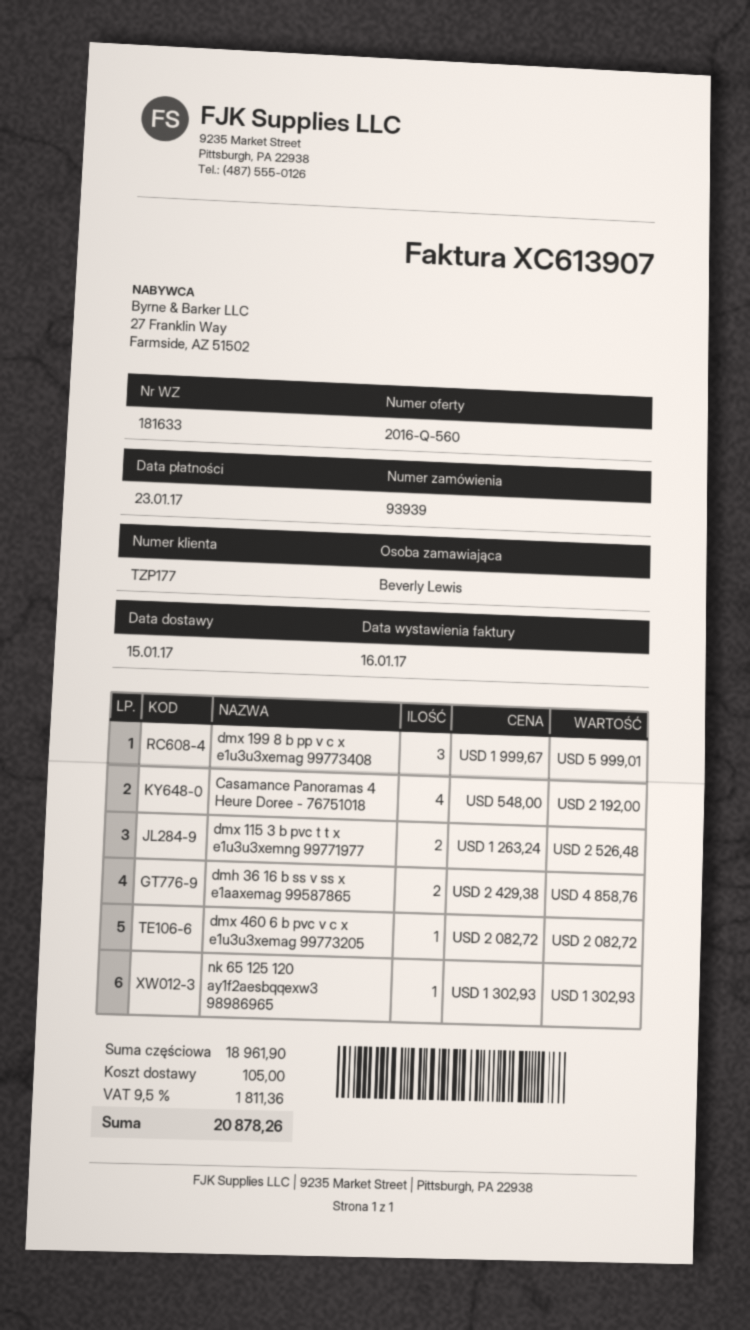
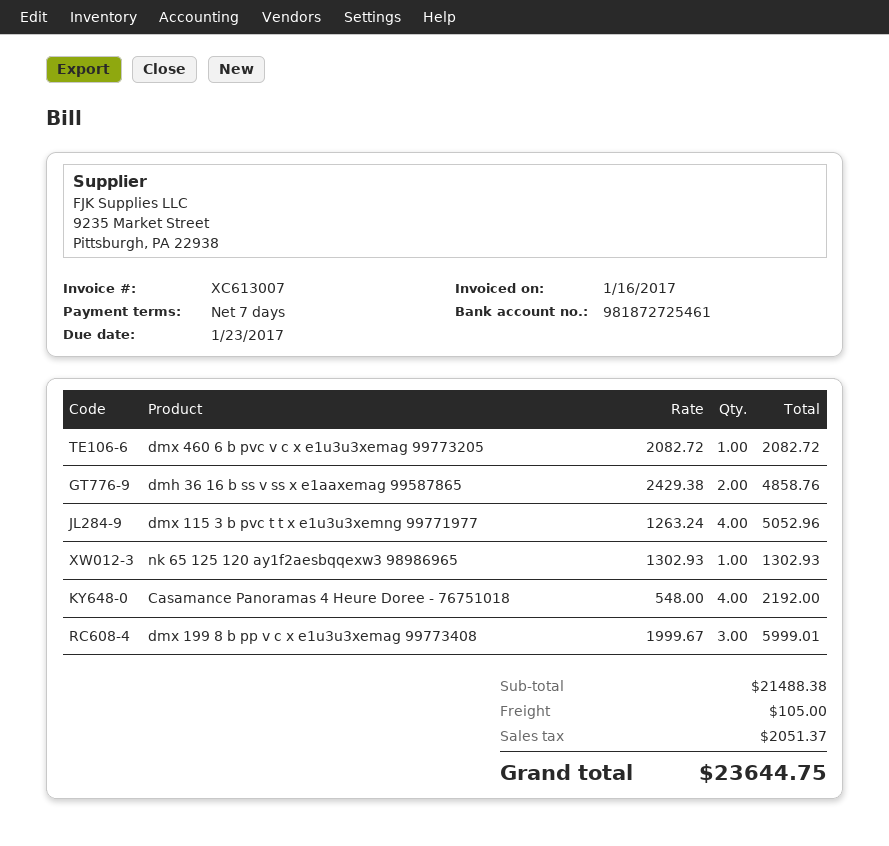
invoice number: XC613907 -> XC613007
dmx 115 3 b pvc t t x e1u3u3xemng 99771977: 2 x 1263.24 = 2526.48 -> 4 x 1263.24 = 5052.96
subtotal: 18961.90 -> 21488.38
tax: 1811.36 -> 2051.37
total: 20878.26 -> 23644.75

